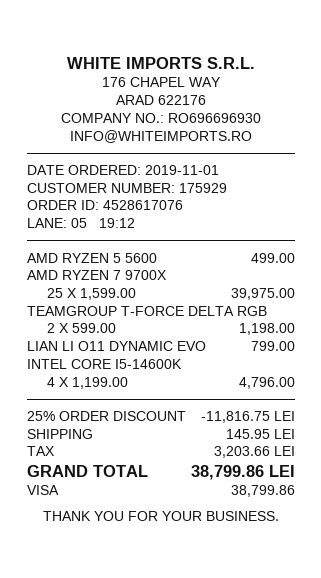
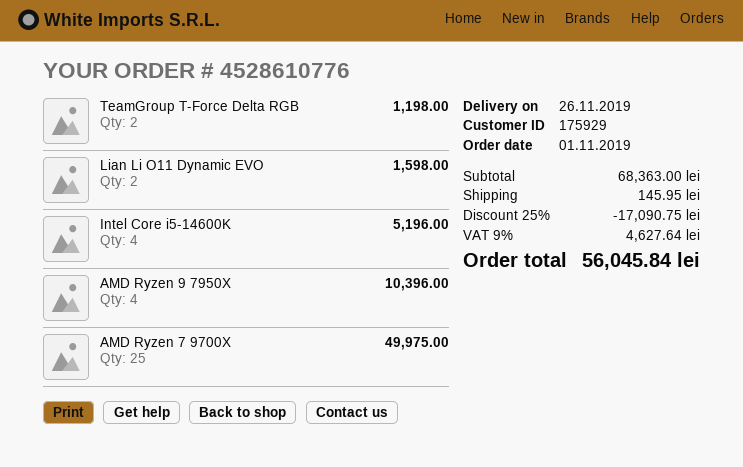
order number: 4528617076 -> 4528610776
AMD RYZEN 5 5600: 1 for 499.00 -> none
AMD RYZEN 7 9700X: 25 for 39975.00 -> 25 for 49975.00
LIAN LI O11 DYNAMIC EVO: 1 for 799.00 -> 2 for 1598.00
INTEL CORE I5-14600K: 4 for 4796.00 -> 4 for 5196.00
AMD Ryzen 9 7950X: none -> 4 for 10396.00
discount: 25% = 11816.75 -> 25% = 17090.75
tax: 3203.66 -> 4627.64
total: 38799.86 -> 56045.84

